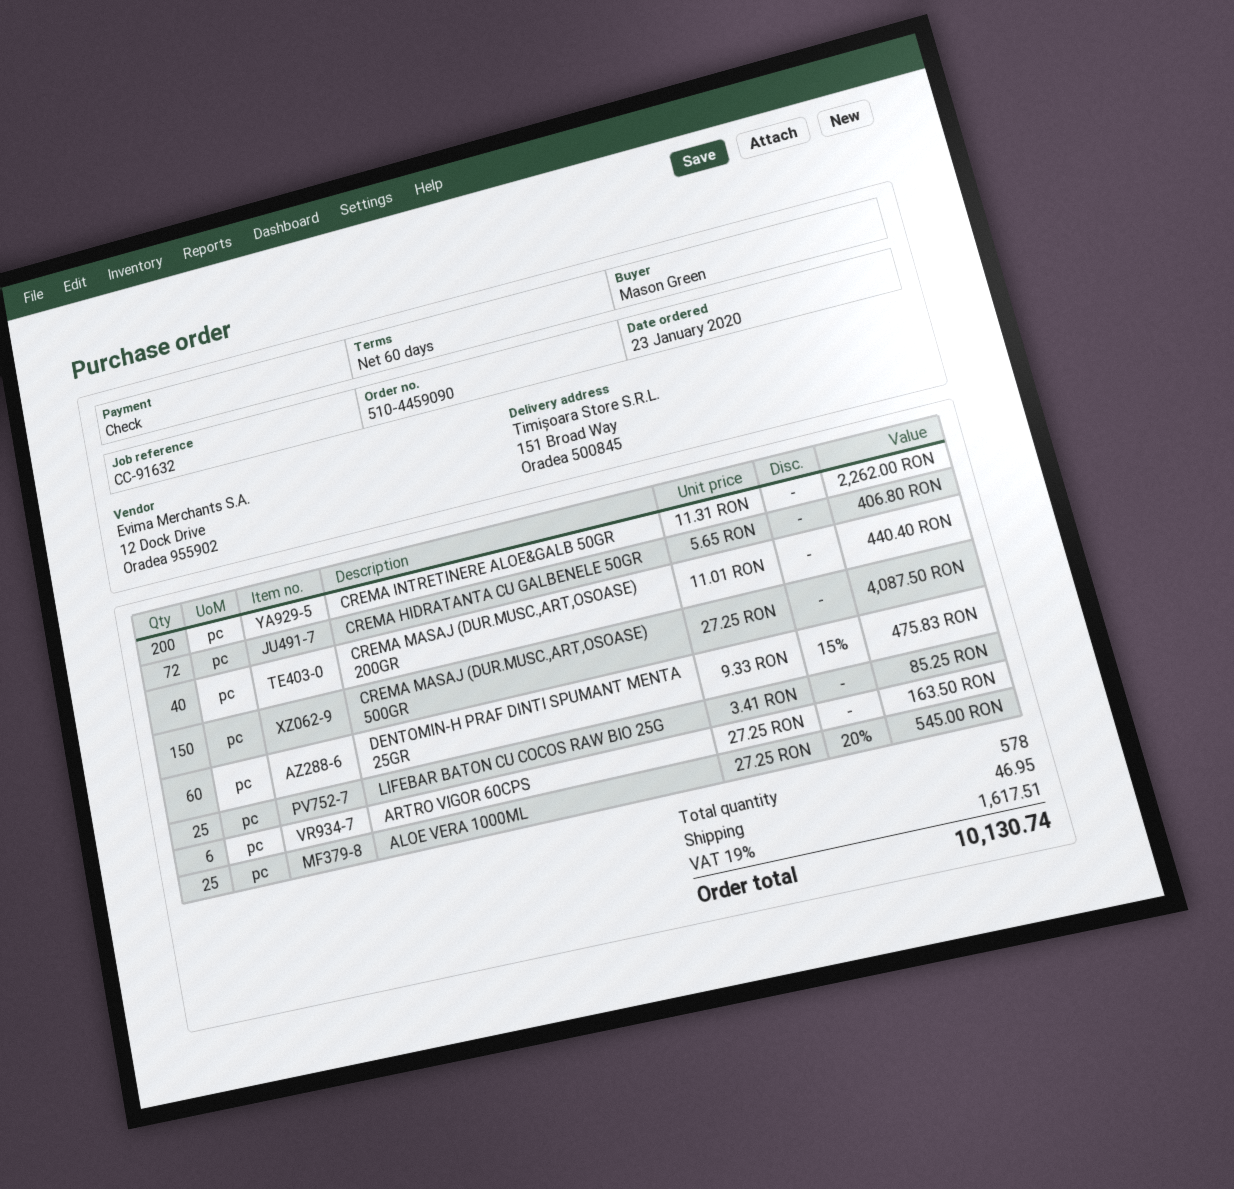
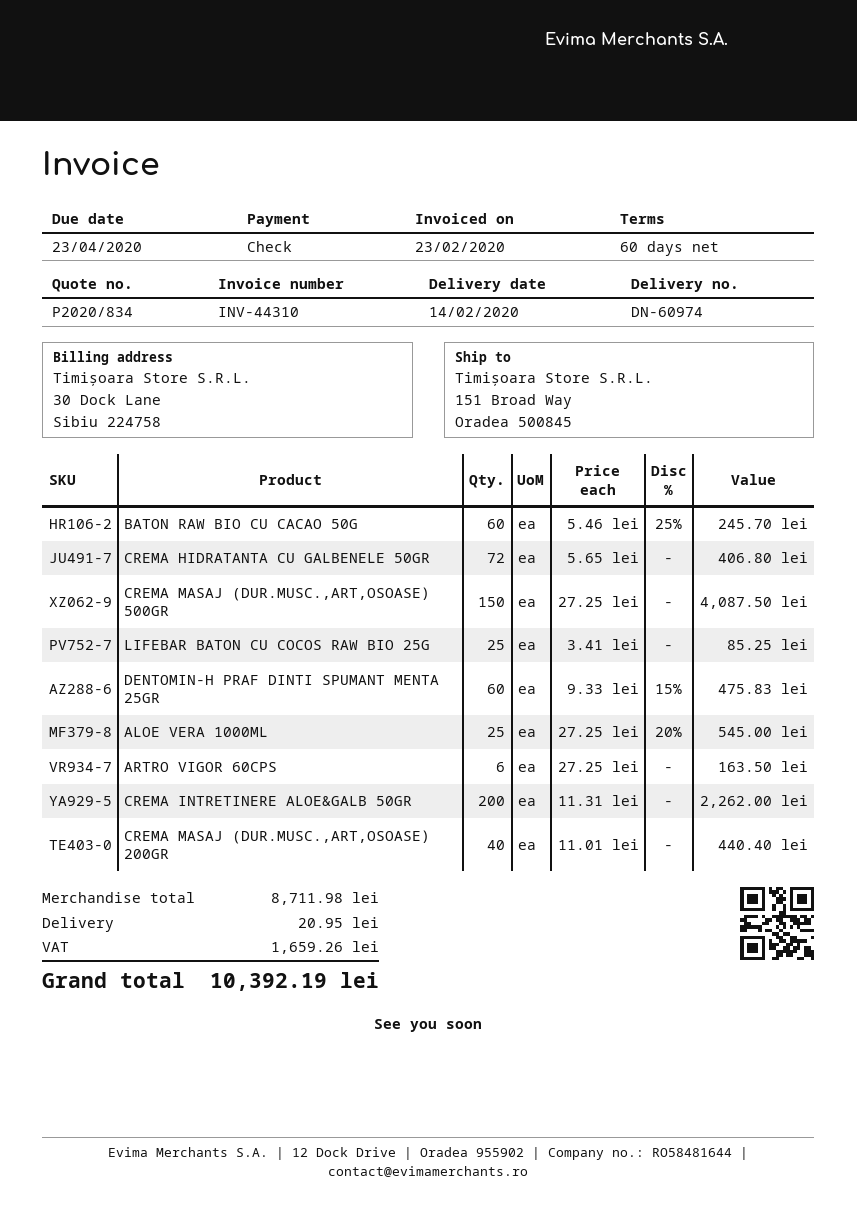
BATON RAW BIO CU CACAO 50G: none -> 60 x 5.46 - 25% = 245.70
shipping: 46.95 -> 20.95
tax: 1617.51 -> 1659.26
total: 10130.74 -> 10392.19

